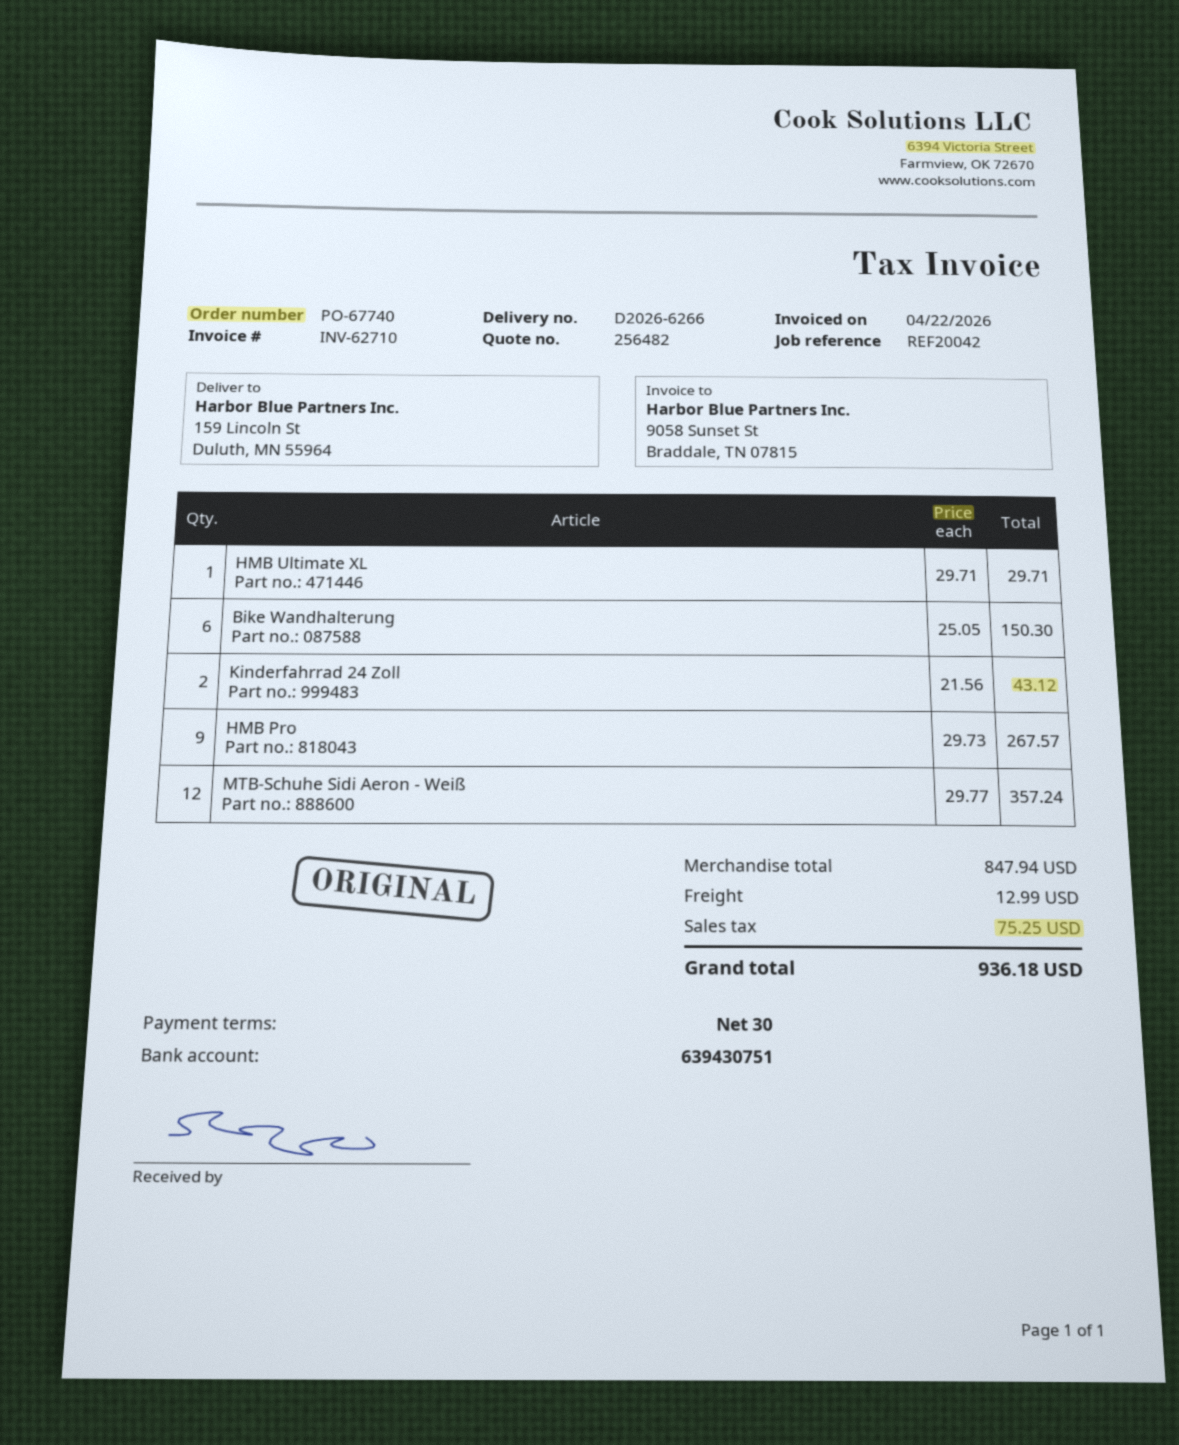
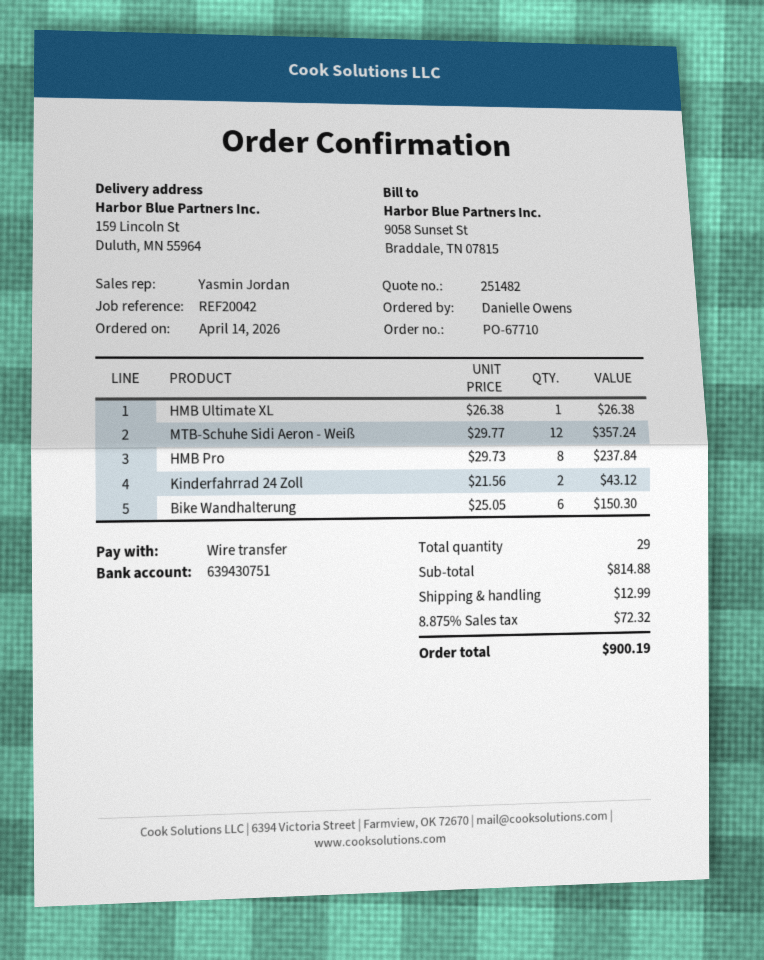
quote number: 256482 -> 251482
order number: PO-67740 -> PO-67710
HMB Ultimate XL: 1 x 29.71 = 29.71 -> 1 x 26.38 = 26.38
HMB Pro: 9 x 29.73 = 267.57 -> 8 x 29.73 = 237.84
subtotal: 847.94 -> 814.88
tax: 75.25 -> 72.32
total: 936.18 -> 900.19

